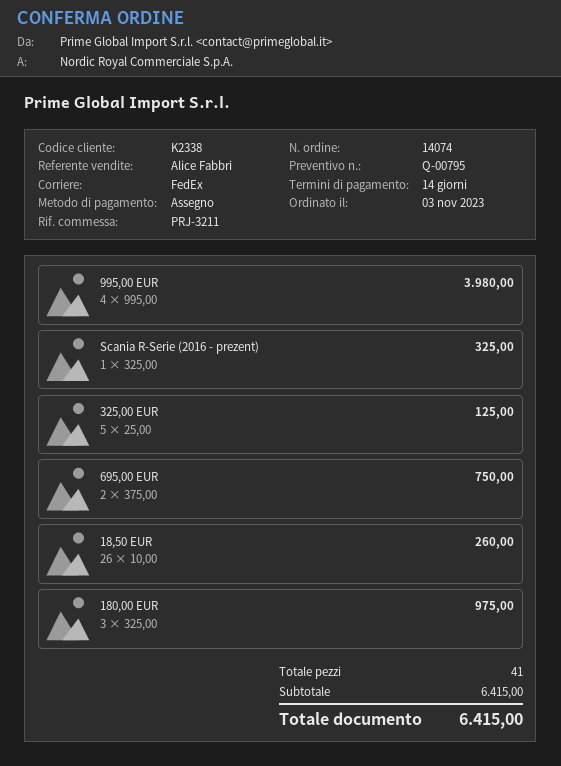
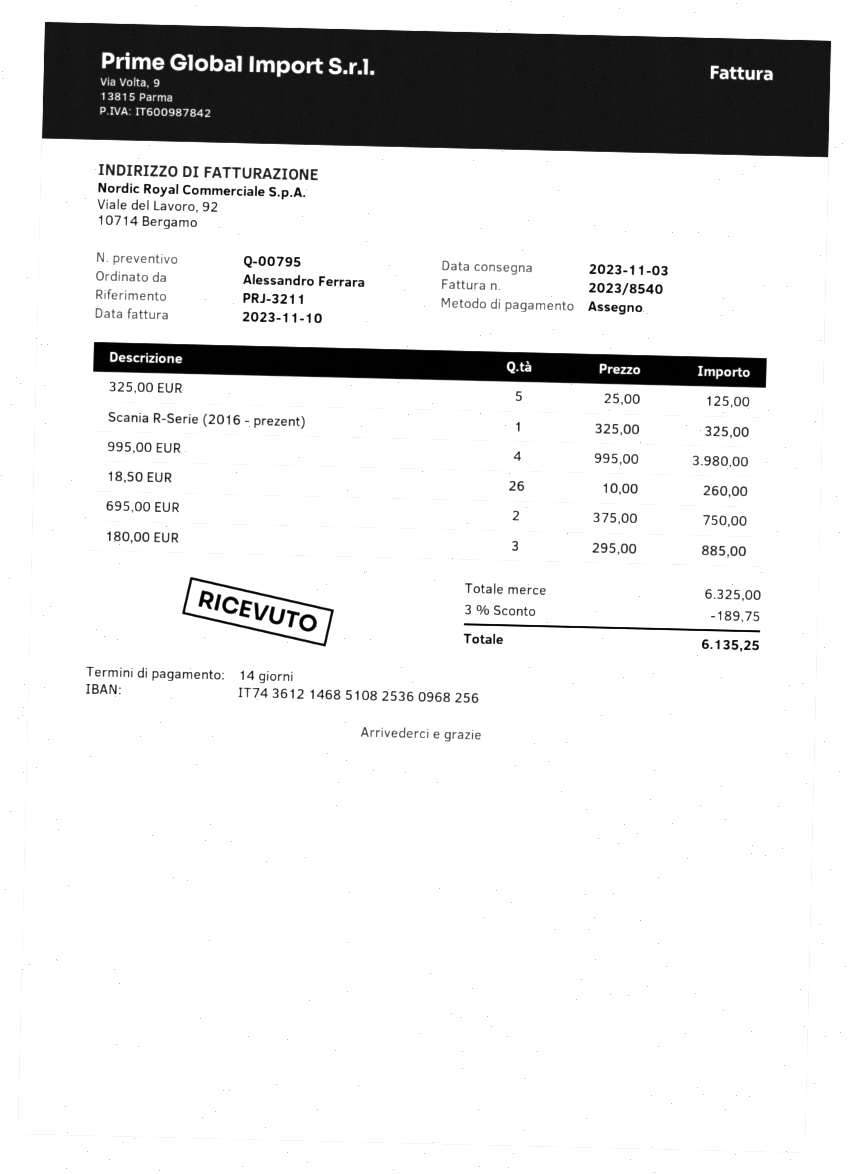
180,00 EUR: 3 x 325.00 = 975.00 -> 3 x 295.00 = 885.00
subtotal: 6415.00 -> 6325.00
discount: none -> 3% = 189.75
total: 6415.00 -> 6135.25

